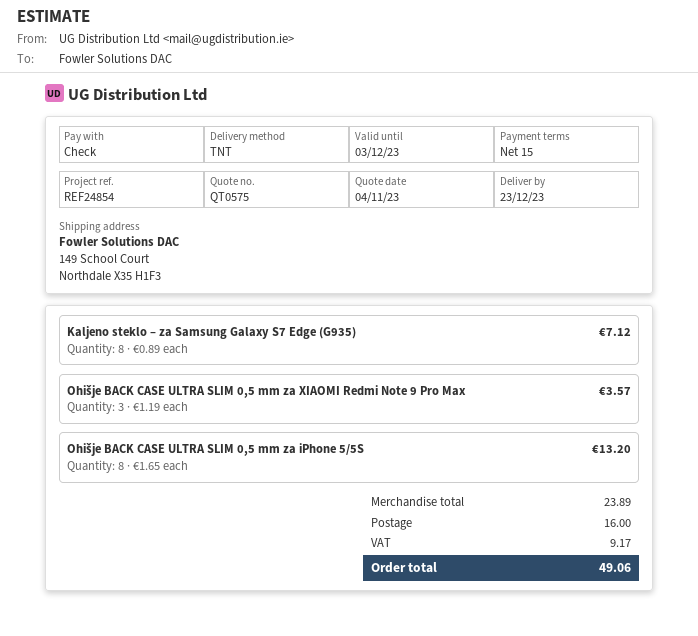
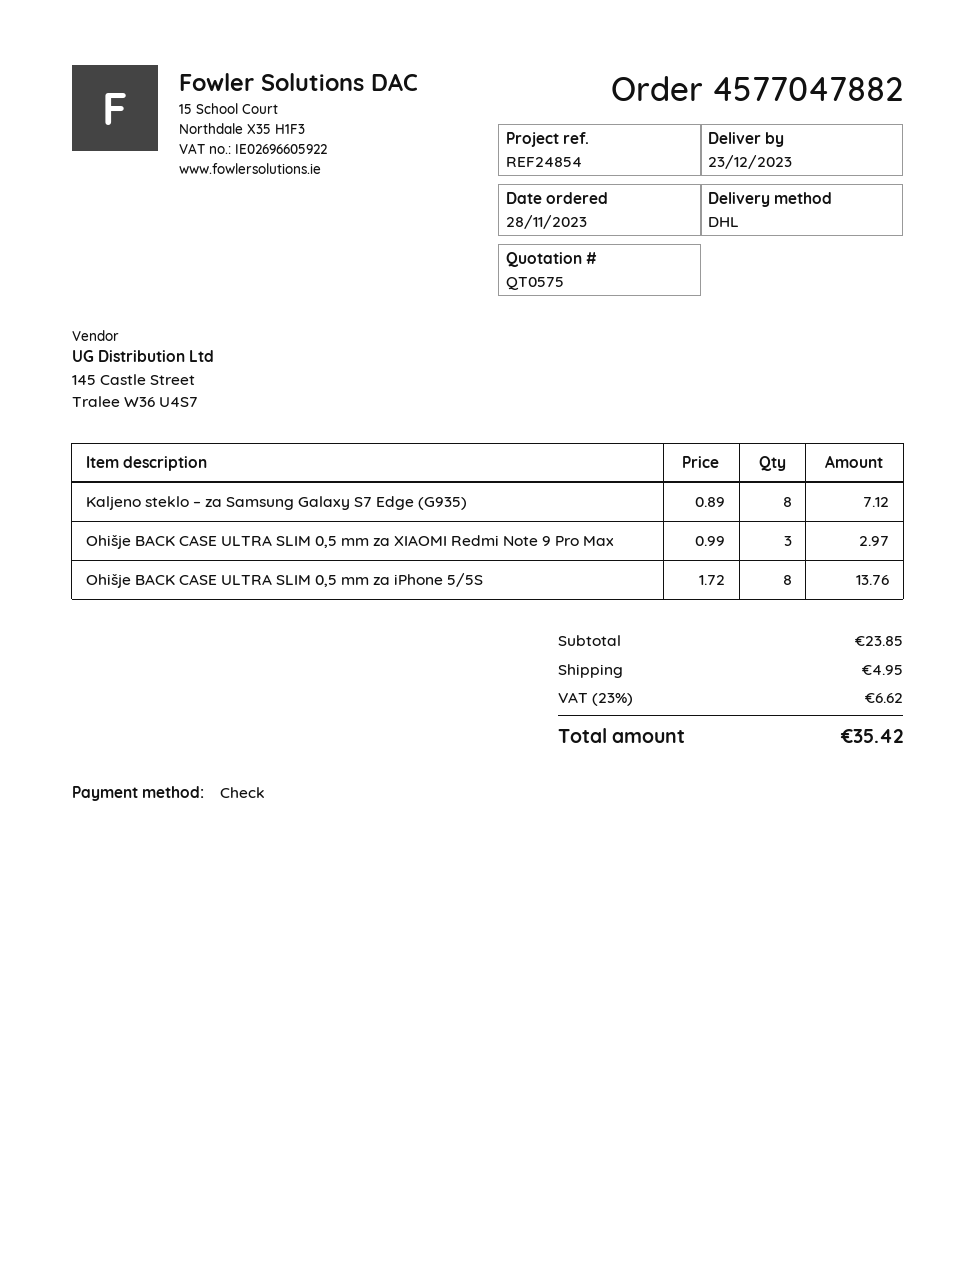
shipping method: TNT -> DHL
Ohišje BACK CASE ULTRA SLIM 0,5 mm za XIAOMI Redmi Note 9 Pro Max: 3 x 1.19 = 3.57 -> 3 x 0.99 = 2.97
Ohišje BACK CASE ULTRA SLIM 0,5 mm za iPhone 5/5S: 8 x 1.65 = 13.20 -> 8 x 1.72 = 13.76
subtotal: 23.89 -> 23.85
shipping: 16.00 -> 4.95
tax: 9.17 -> 6.62
total: 49.06 -> 35.42

